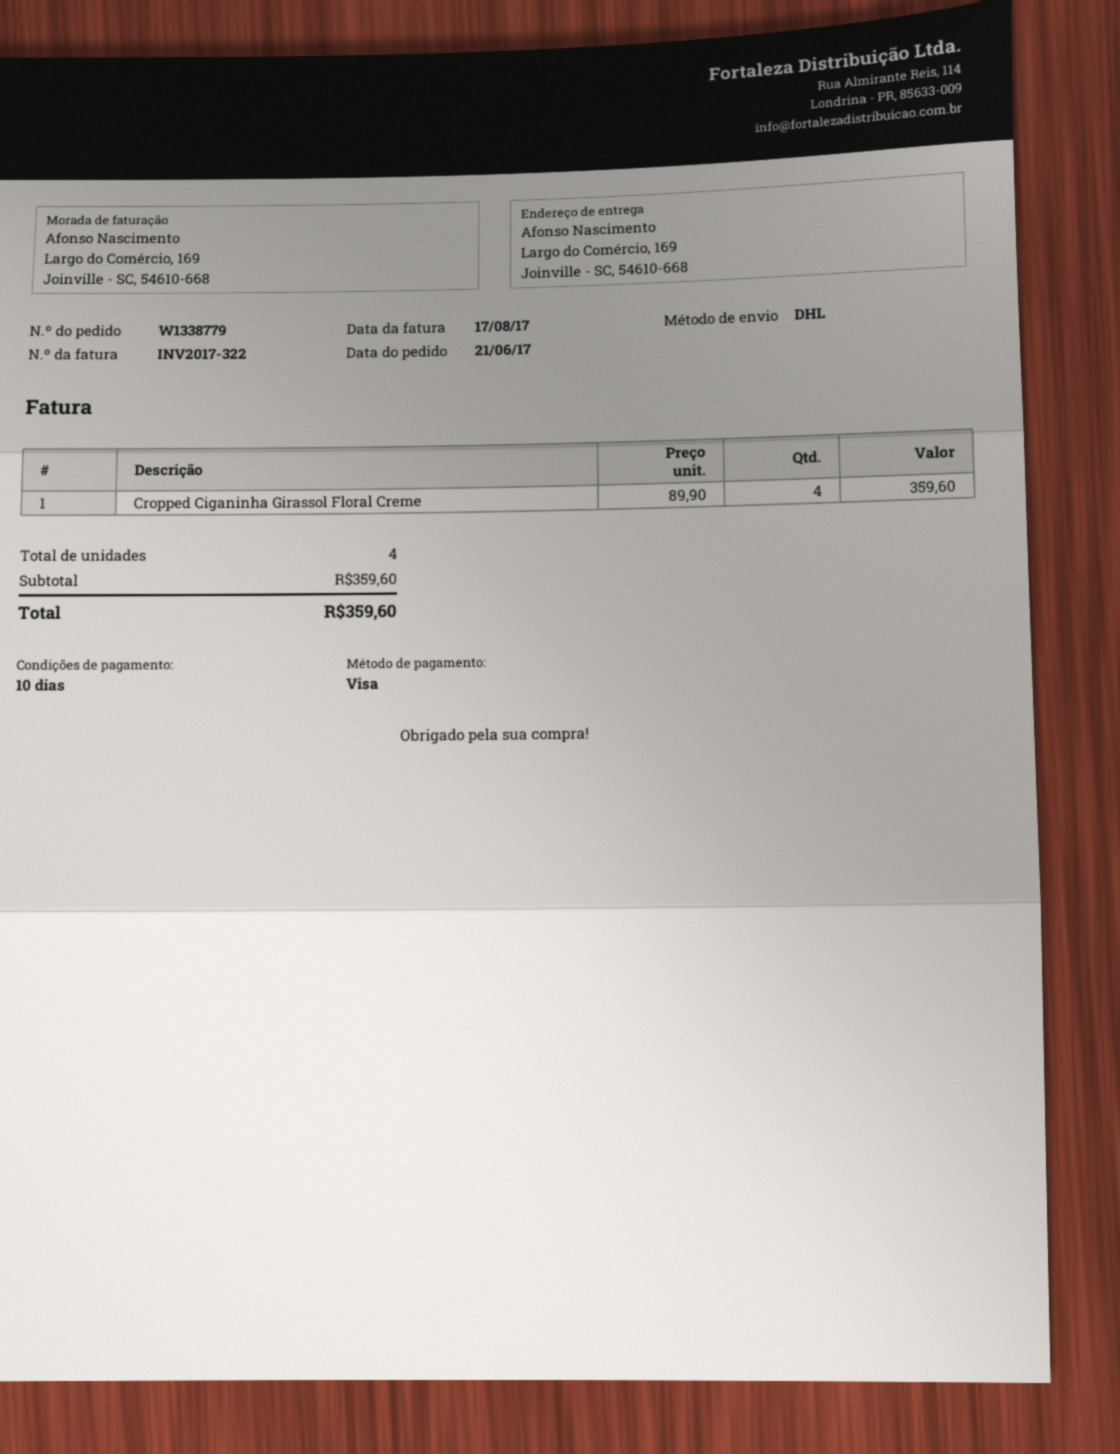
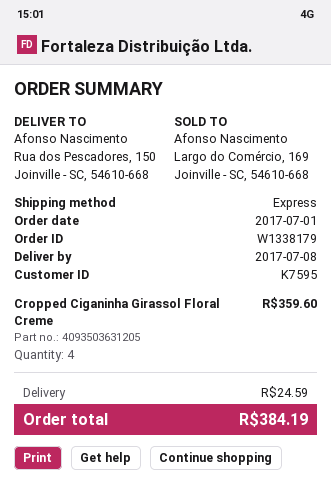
order number: W1338779 -> W1338179
order date: 2017-06-21 -> 2017-07-01
shipping method: DHL -> express
ship to: Largo do Comércio, 169, Joinville - SC, 54610-668 -> Rua dos Pescadores, 150, Joinville - SC, 54610-668
shipping: none -> 24.59
total: 359.60 -> 384.19

